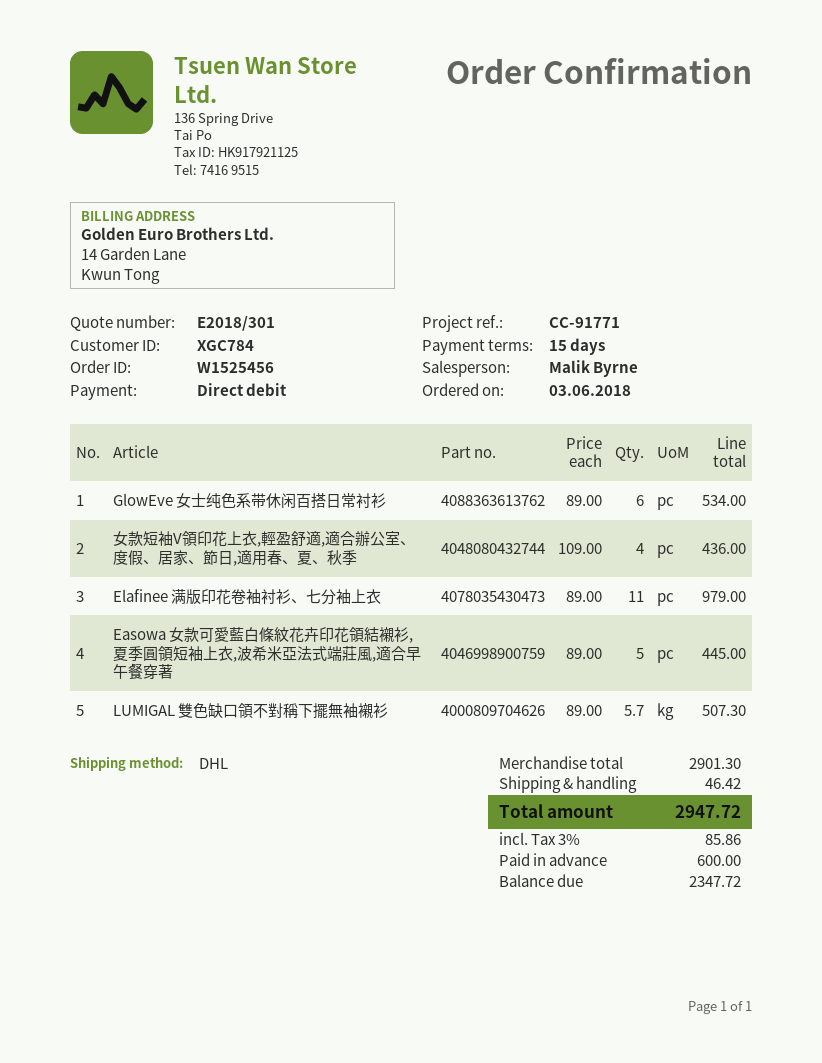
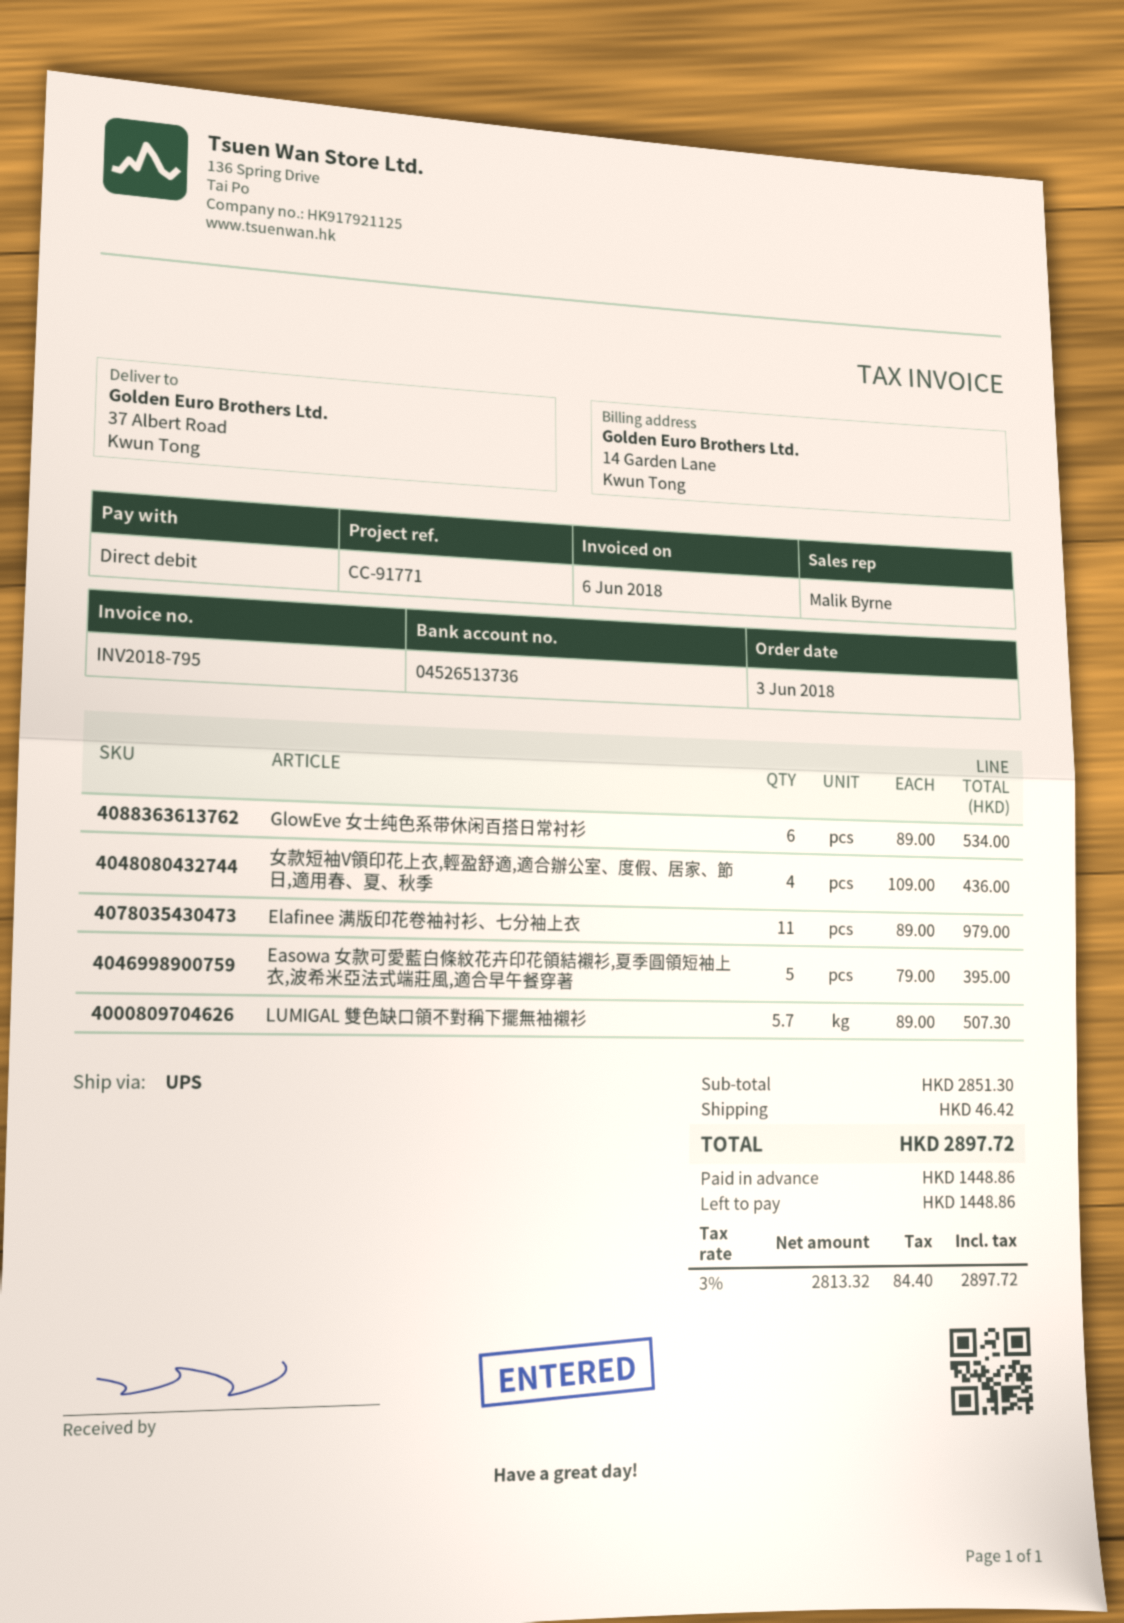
shipping method: DHL -> UPS
Easowa 女款可愛藍白條紋花卉印花領結襯衫,夏季圓領短袖上衣,波希米亞法式端莊風,適合早午餐穿著: 5 x 89.00 = 445.00 -> 5 x 79.00 = 395.00
subtotal: 2901.30 -> 2851.30
tax: 3% = 85.86 -> 3% = 84.40
total: 2947.72 -> 2897.72
deposit: 600.00 -> 1448.86
balance: 2347.72 -> 1448.86

